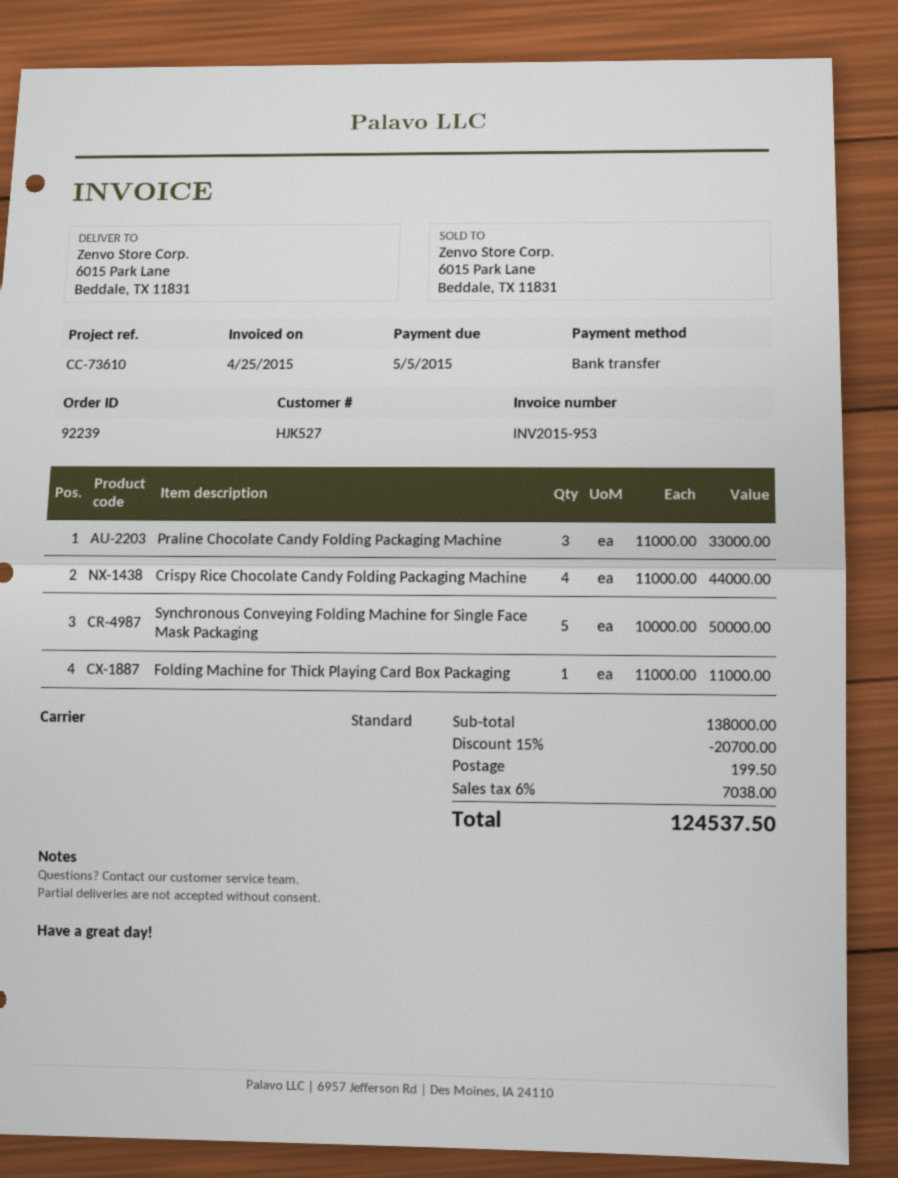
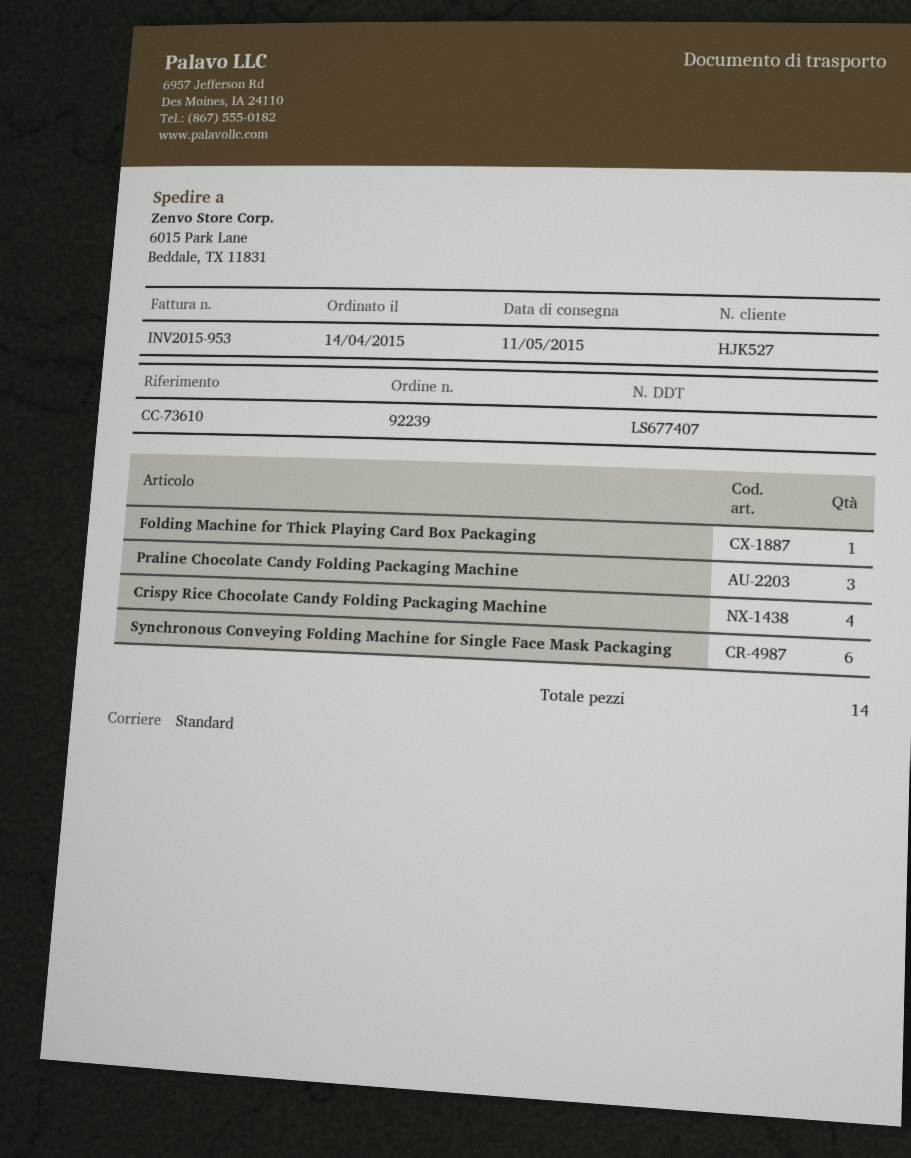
Synchronous Conveying Folding Machine for Single Face Mask Packaging: 5 -> 6

